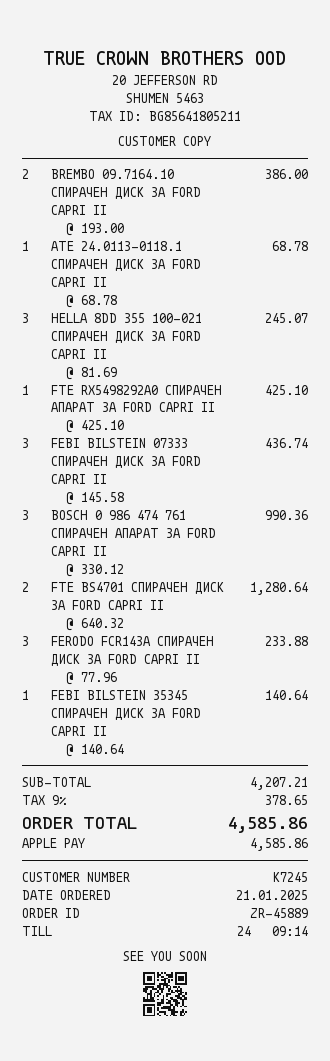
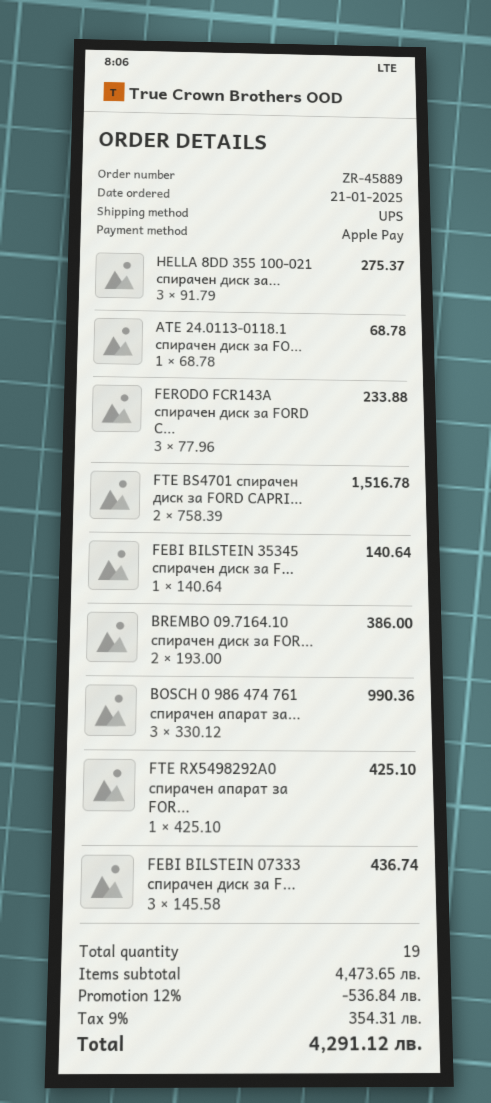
HELLA 8DD 355 100-021 СПИРАЧЕН ДИСК ЗА FORD CAPRI II: 3 x 81.69 = 245.07 -> 3 x 91.79 = 275.37
FTE BS4701 СПИРАЧЕН ДИСК ЗА FORD CAPRI II: 2 x 640.32 = 1280.64 -> 2 x 758.39 = 1516.78
subtotal: 4207.21 -> 4473.65
discount: none -> 12% = 536.84
tax: 9% = 378.65 -> 9% = 354.31
total: 4585.86 -> 4291.12

